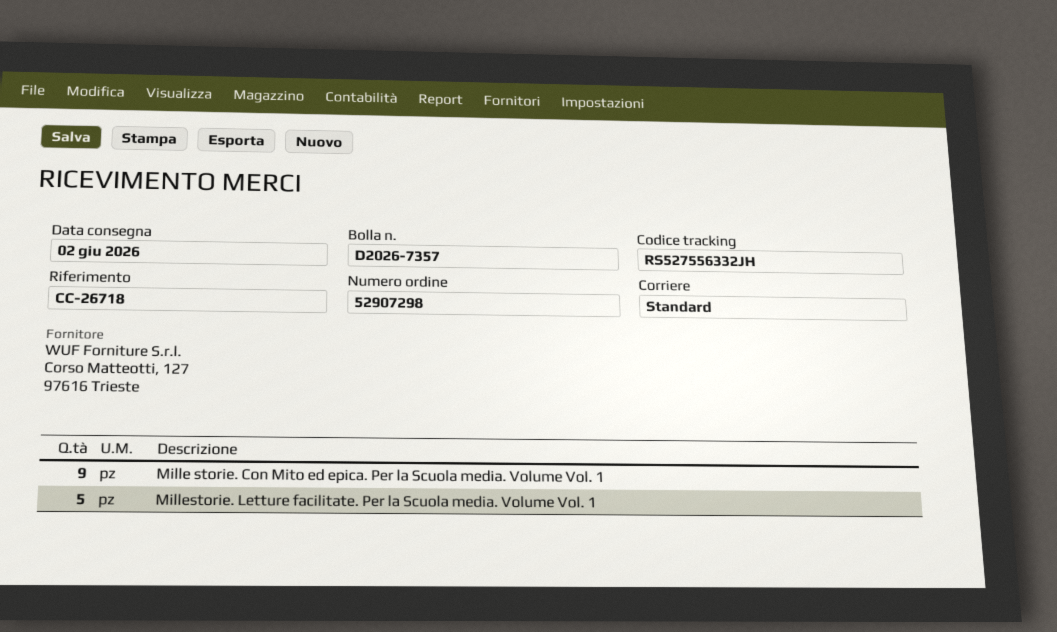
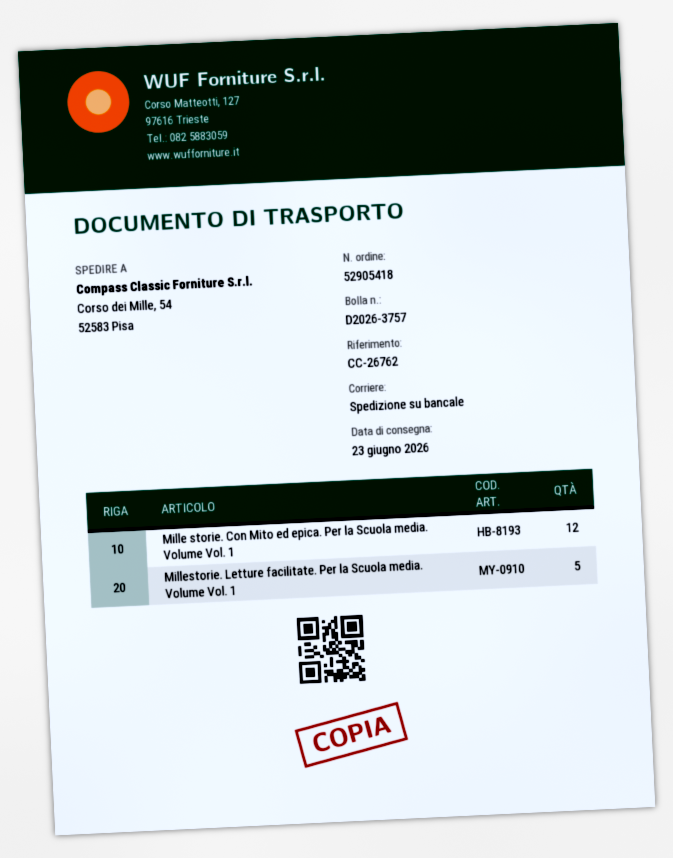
order number: 52907298 -> 52905418
delivery note number: D2026-7357 -> D2026-3757
delivery date: 2026-06-02 -> 2026-06-23
reference: CC-26718 -> CC-26762
shipping method: standard -> pallet freight
Mille storie. Con Mito ed epica. Per la Scuola media. Volume Vol. 1: 9 -> 12

